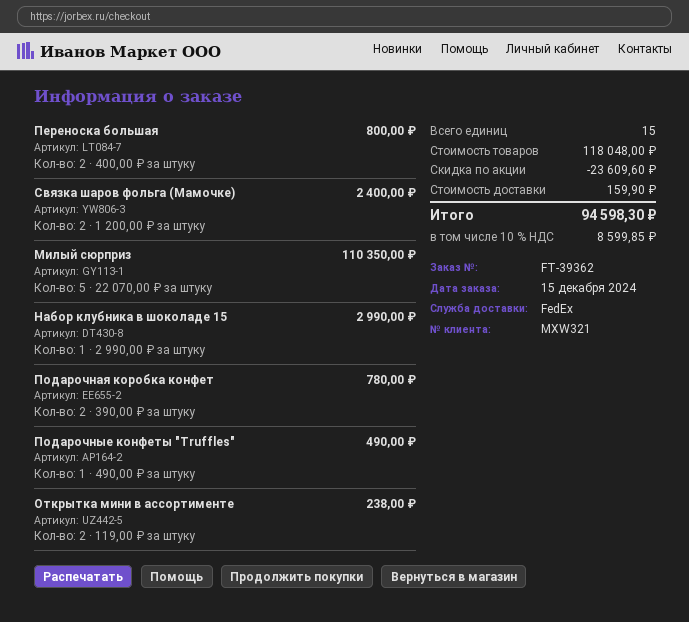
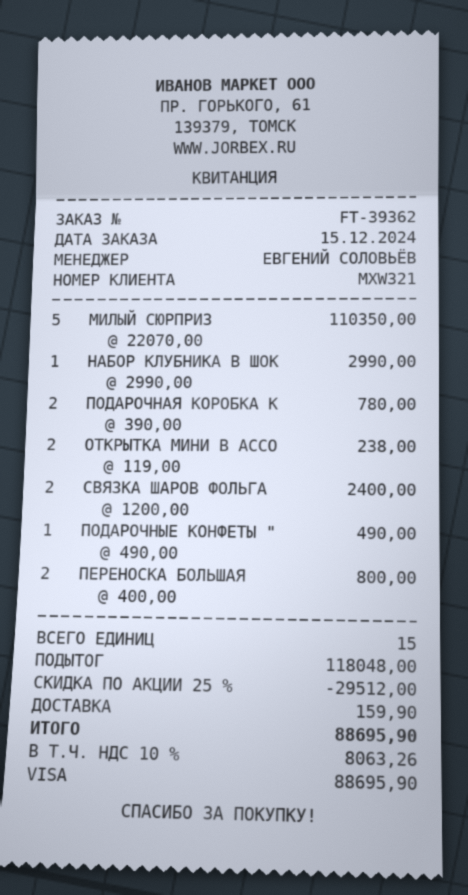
discount: 23609.60 -> 29512.00
tax: 10% = 8599.85 -> 10% = 8063.26
total: 94598.30 -> 88695.90

